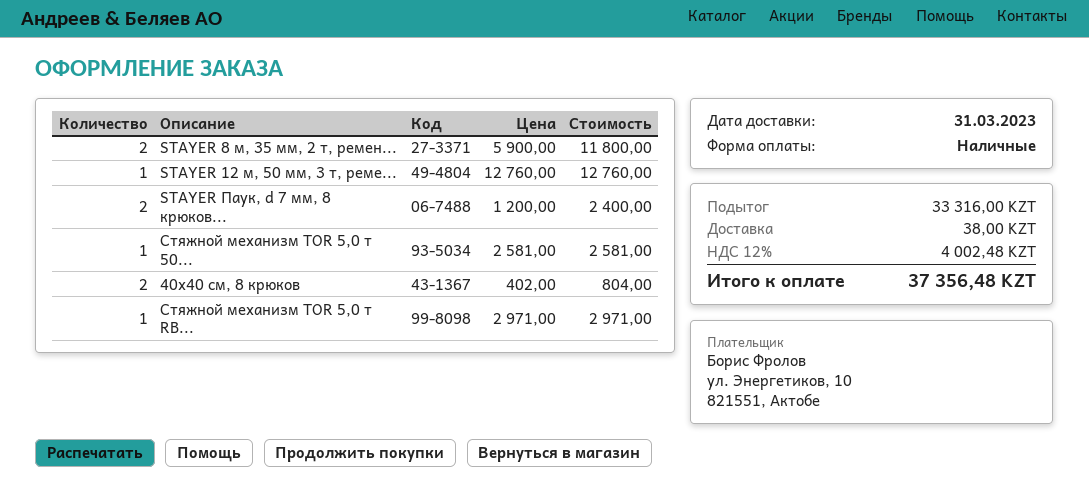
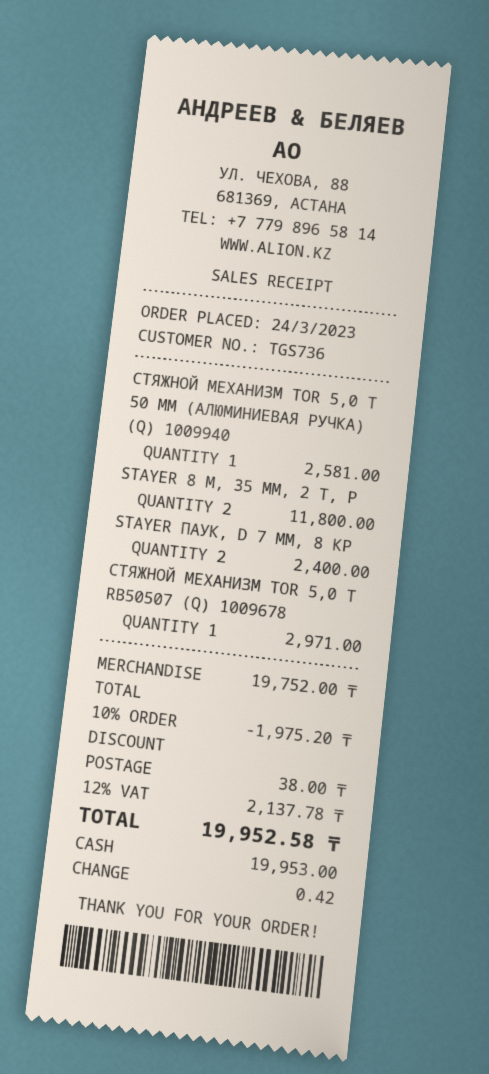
STAYER 12 м, 50 мм, 3 т, реме...: 1 for 12760.00 -> none
40х40 см, 8 крюков: 2 for 804.00 -> none
subtotal: 33316.00 -> 19752.00
discount: none -> 10% = 1975.20
tax: 12% = 4002.48 -> 12% = 2137.78
total: 37356.48 -> 19952.58

